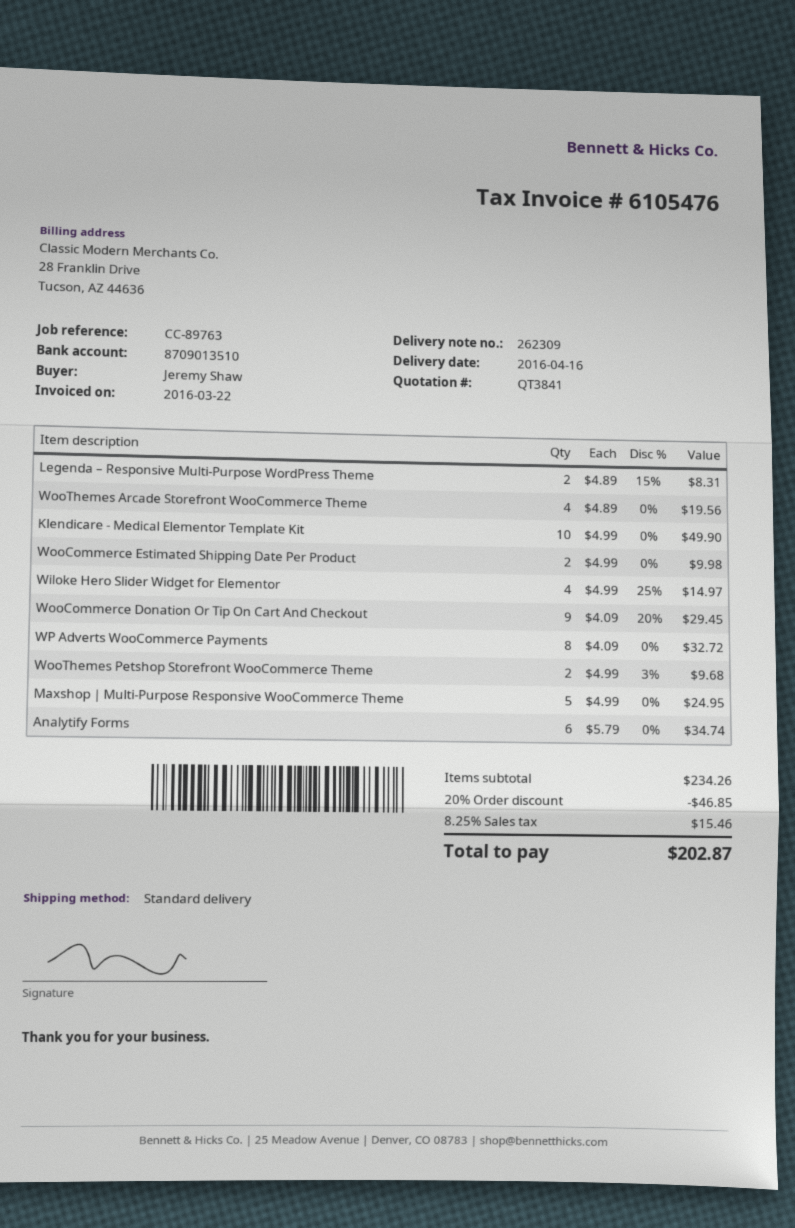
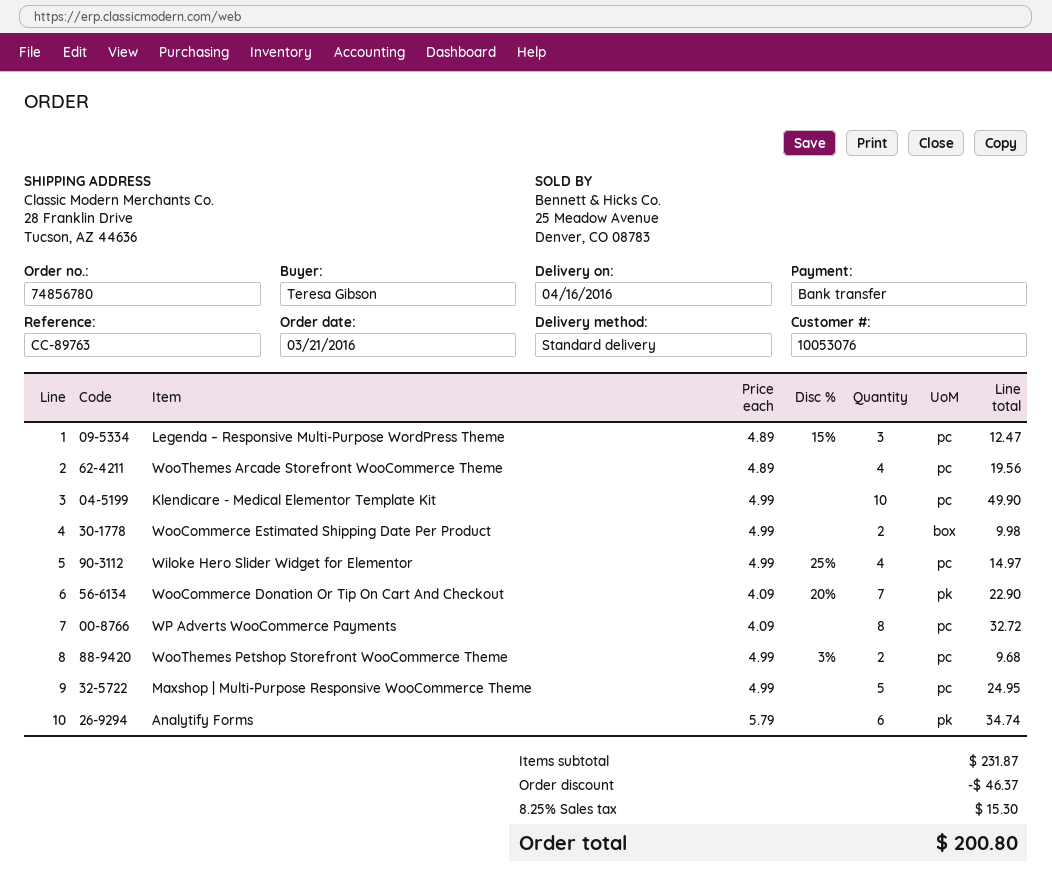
ordered by: Jeremy Shaw -> Teresa Gibson
Legenda – Responsive Multi-Purpose WordPress Theme: 2 x 4.89 - 15% = 8.31 -> 3 x 4.89 - 15% = 12.47
WooCommerce Donation Or Tip On Cart And Checkout: 9 x 4.09 - 20% = 29.45 -> 7 x 4.09 - 20% = 22.90
subtotal: 234.26 -> 231.87
discount: 46.85 -> 46.37
tax: 8.25% = 15.46 -> 8.25% = 15.30
total: 202.87 -> 200.80

